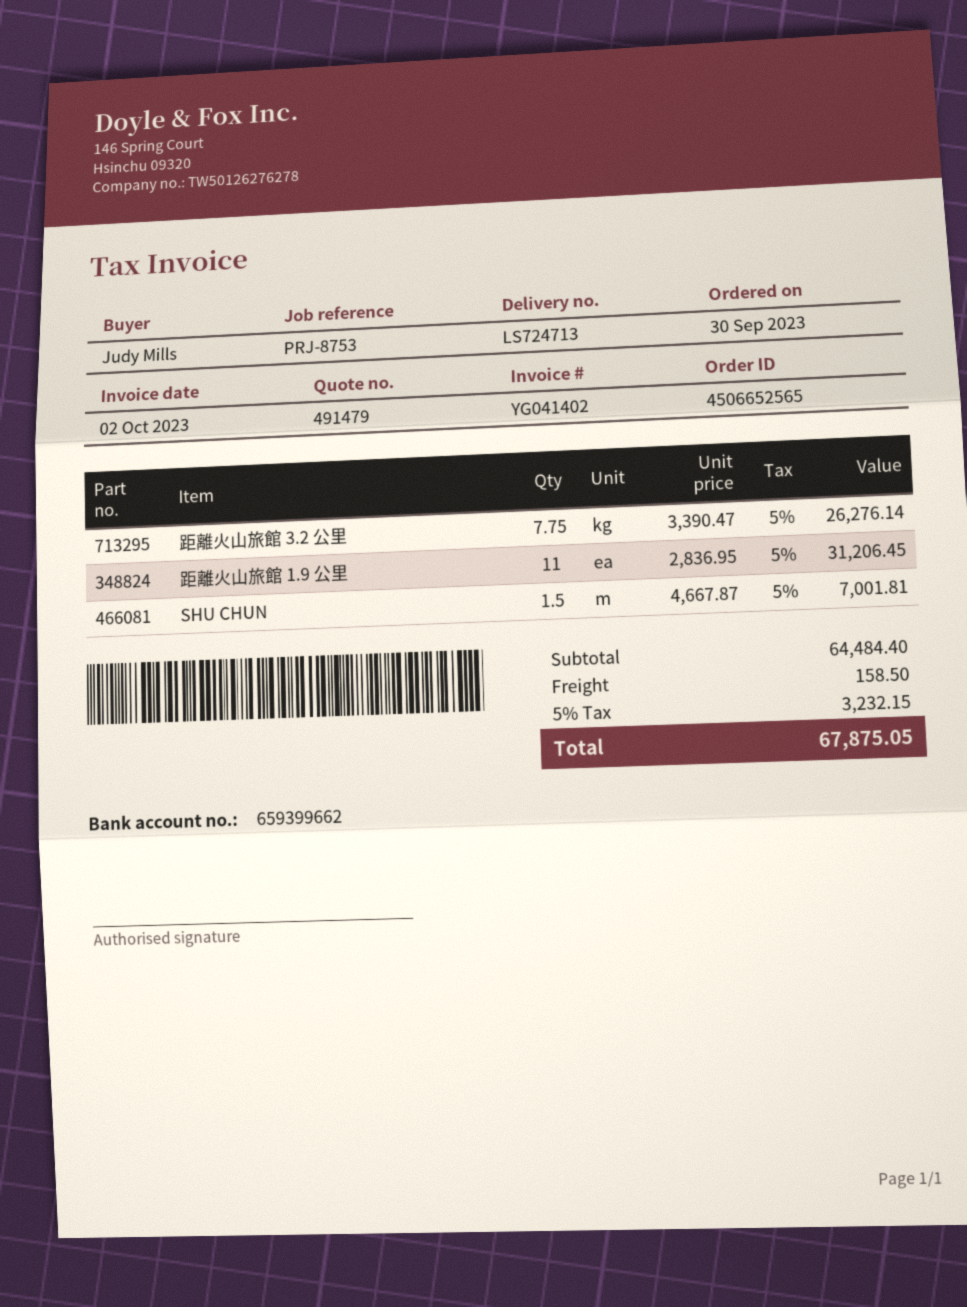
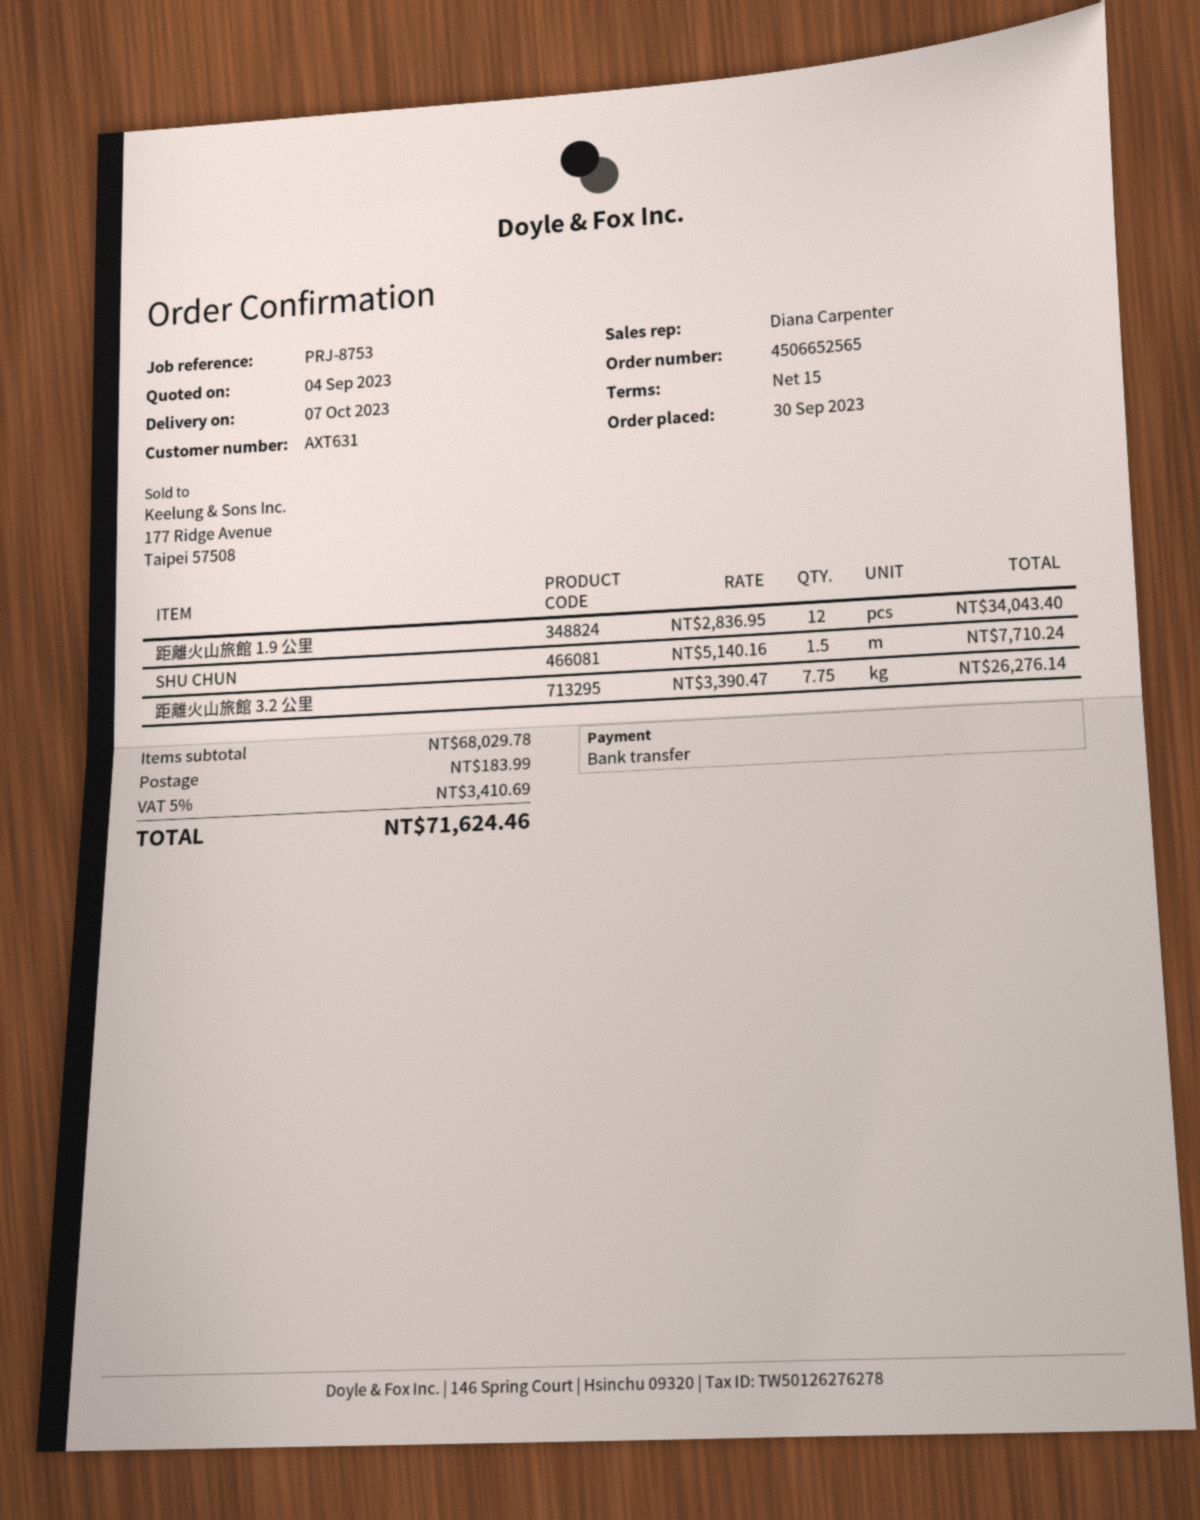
距離火山旅館 1.9 公里: 11 x 2836.95 = 31206.45 -> 12 x 2836.95 = 34043.40
SHU CHUN: 1.5 x 4667.87 = 7001.81 -> 1.5 x 5140.16 = 7710.24
subtotal: 64484.40 -> 68029.78
shipping: 158.50 -> 183.99
tax: 5% = 3232.15 -> 5% = 3410.69
total: 67875.05 -> 71624.46

